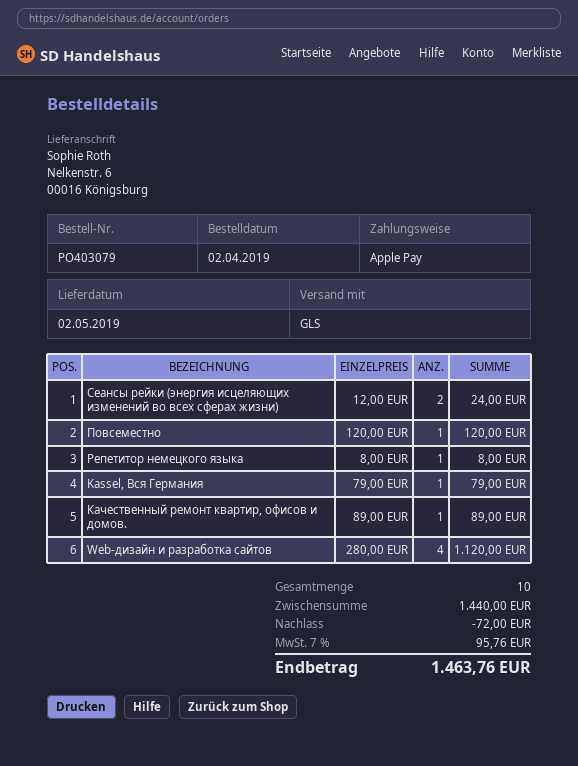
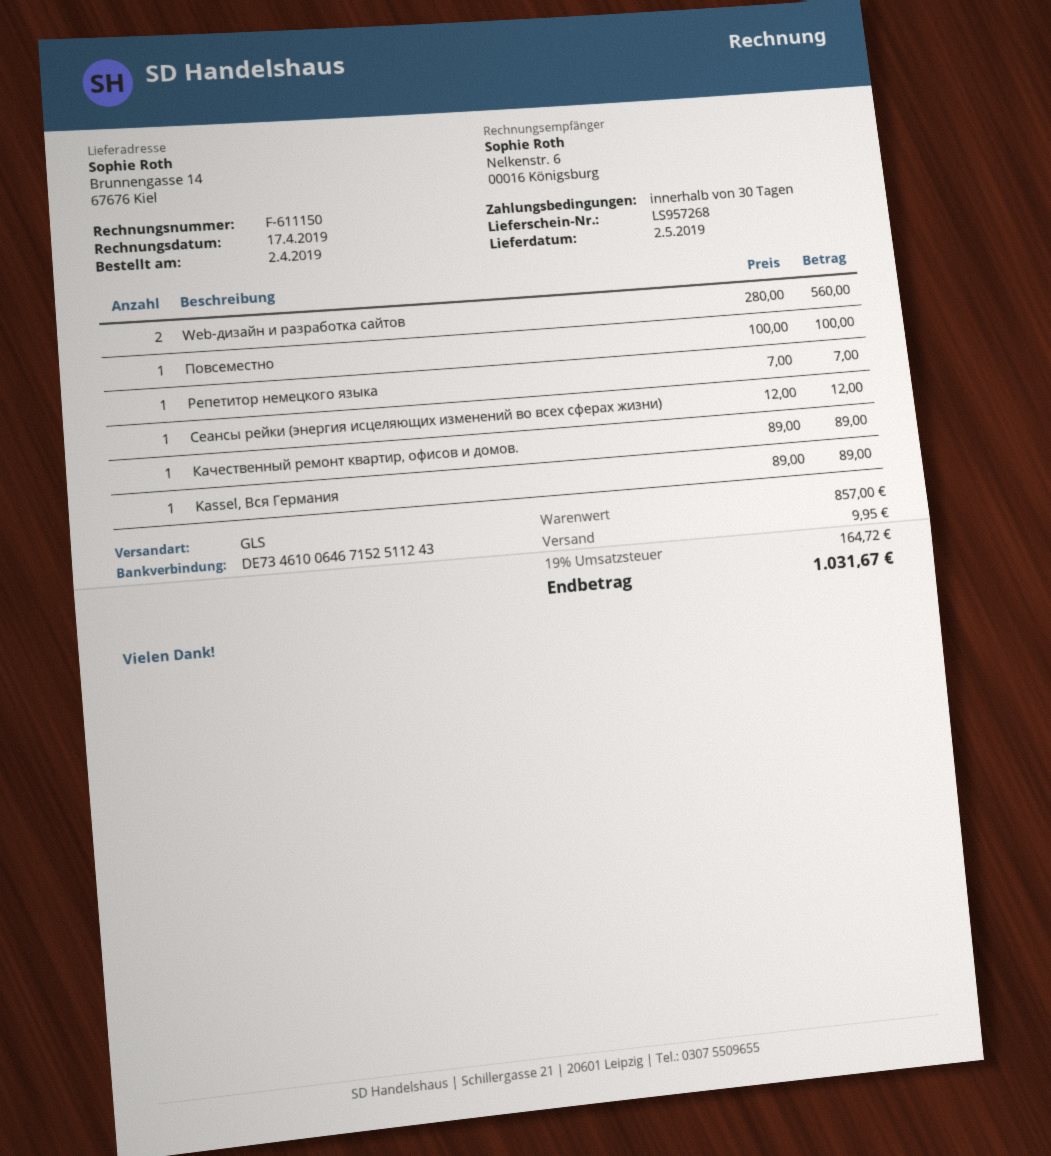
ship to: Nelkenstr. 6, 00016 Königsburg -> Brunnengasse 14, 67676 Kiel
Сеансы рейки (энергия исцеляющих изменений во всех сферах жизни): 2 x 12.00 = 24.00 -> 1 x 12.00 = 12.00
Повсеместно: 1 x 120.00 = 120.00 -> 1 x 100.00 = 100.00
Репетитор немецкого языка: 1 x 8.00 = 8.00 -> 1 x 7.00 = 7.00
Kassel, Вся Германия: 1 x 79.00 = 79.00 -> 1 x 89.00 = 89.00
Web-дизайн и разработка сайтов: 4 x 280.00 = 1120.00 -> 2 x 280.00 = 560.00
subtotal: 1440.00 -> 857.00
discount: 72.00 -> none
shipping: none -> 9.95
tax: 7% = 95.76 -> 19% = 164.72
total: 1463.76 -> 1031.67

